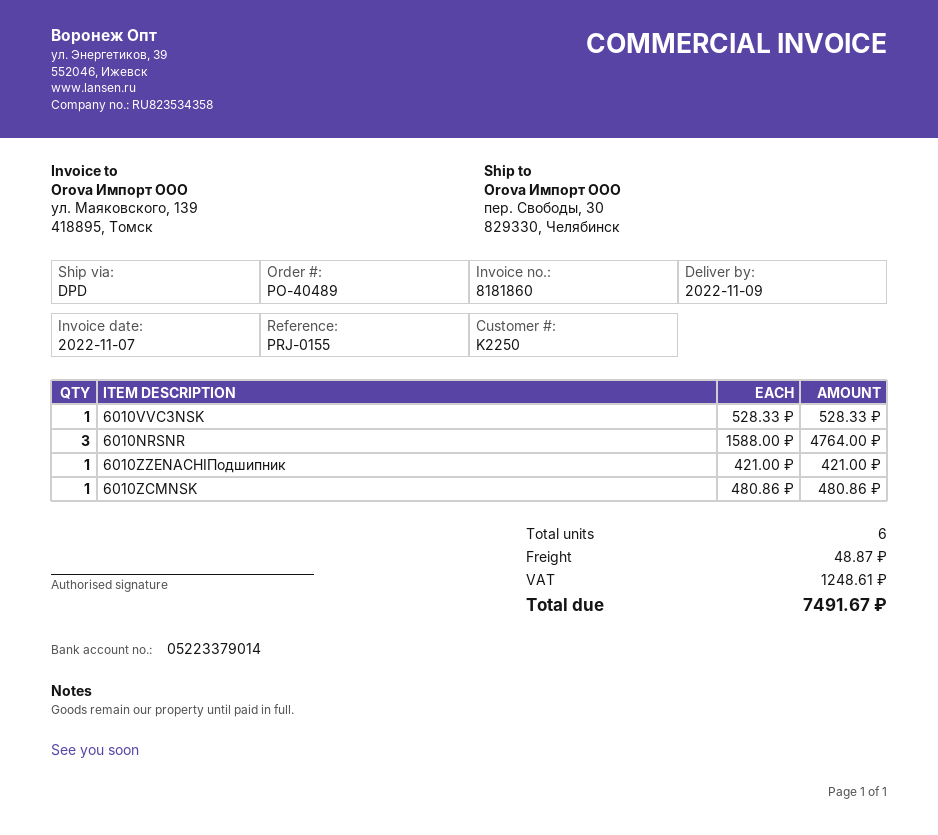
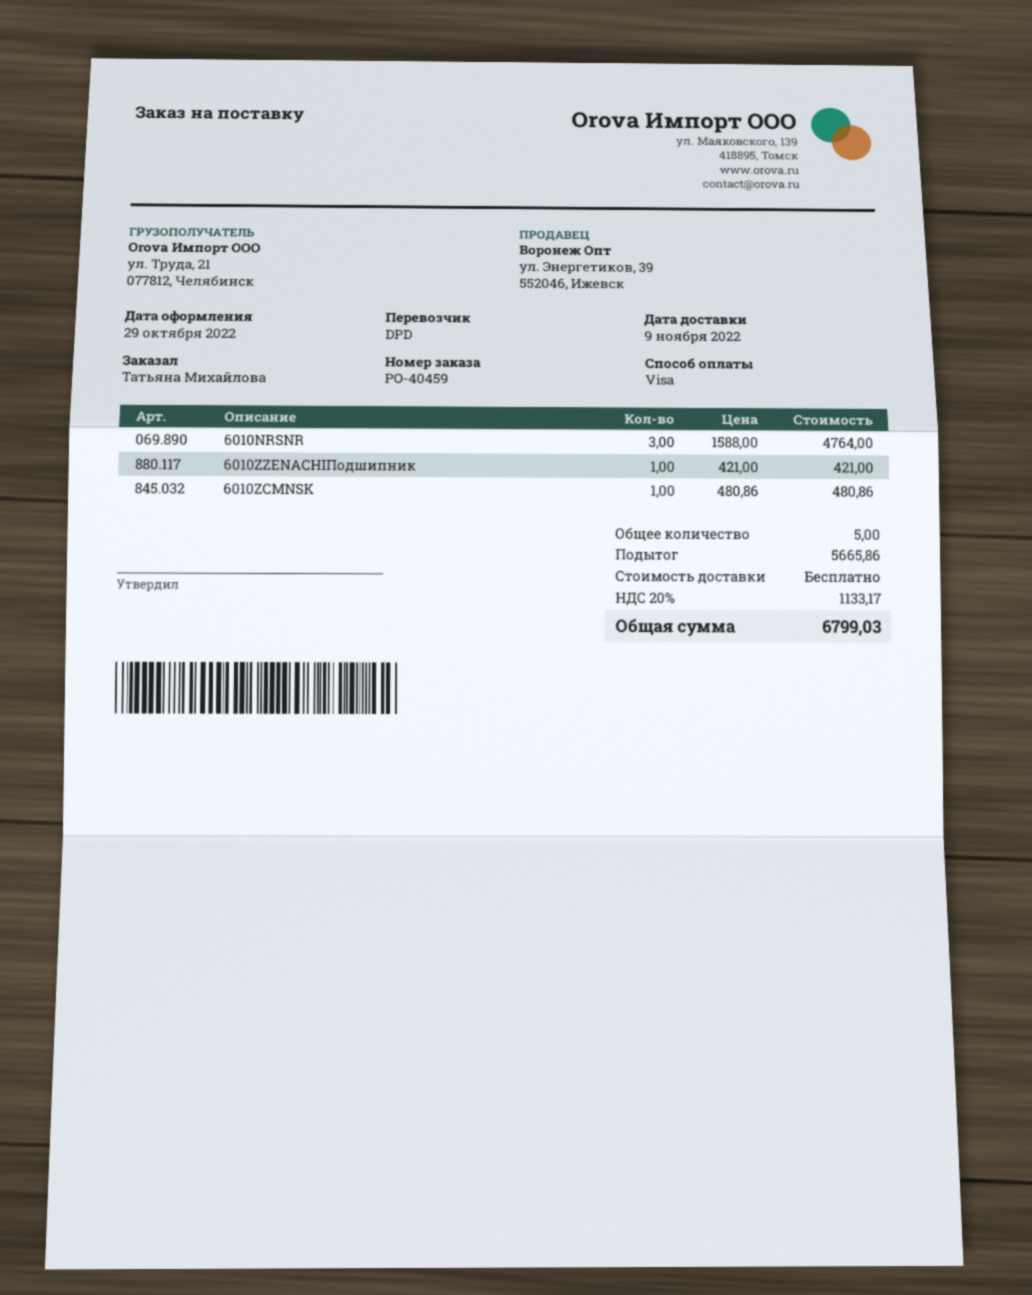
order number: PO-40489 -> PO-40459
ship to: пер. Свободы, 30, 829330, Челябинск -> ул. Труда, 21, 077812, Челябинск
6010VVC3NSK: 1 x 528.33 = 528.33 -> none
total quantity: 6 -> 5
shipping: 48.87 -> 0.00
tax: 1248.61 -> 1133.17
total: 7491.67 -> 6799.03

